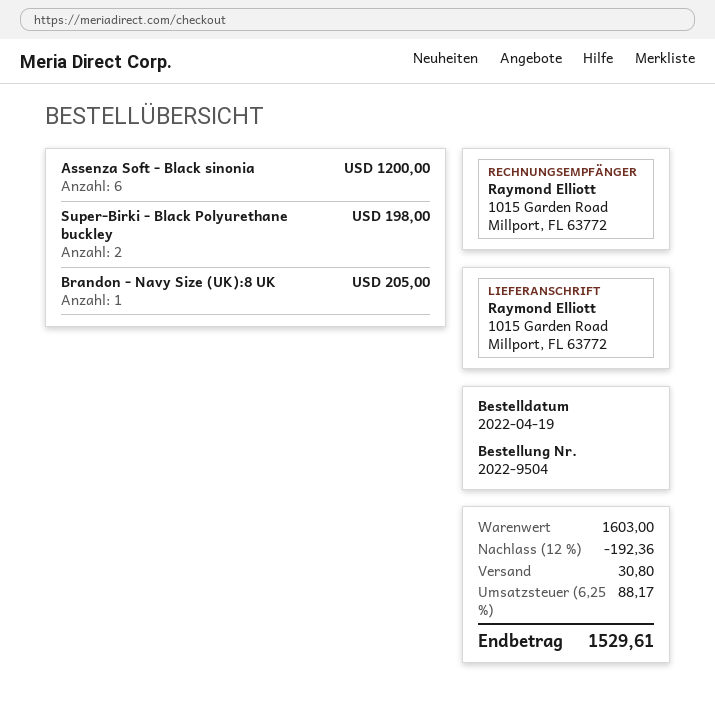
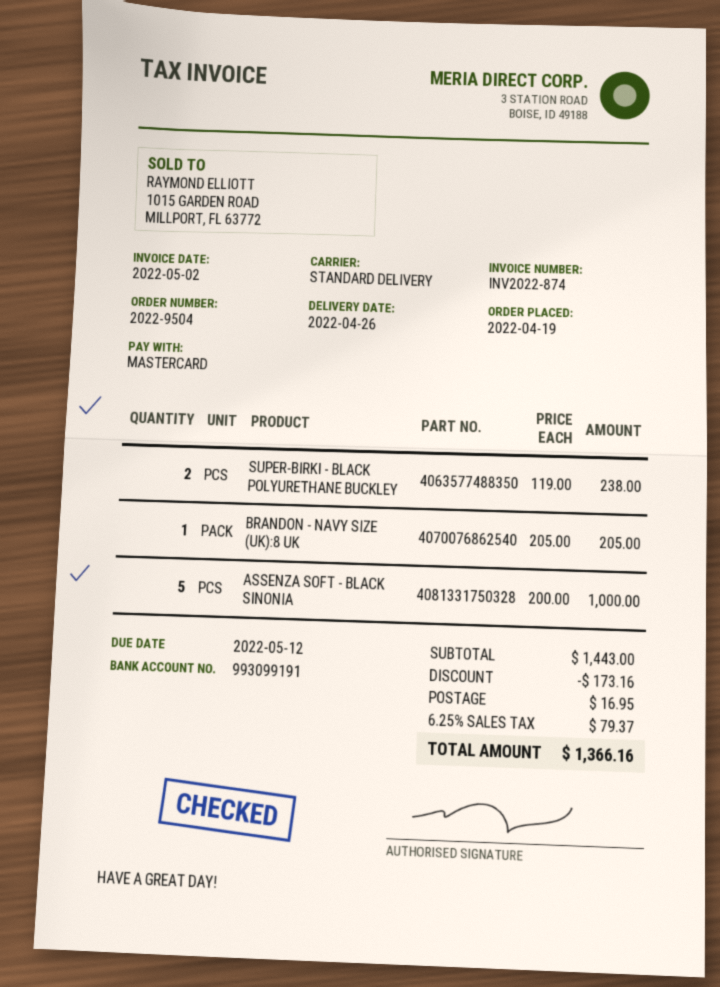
Assenza Soft - Black sinonia: 6 for 1200.00 -> 5 for 1000.00
Super-Birki - Black Polyurethane buckley: 2 for 198.00 -> 2 for 238.00
subtotal: 1603.00 -> 1443.00
discount: 192.36 -> 173.16
shipping: 30.80 -> 16.95
tax: 6.25% = 88.17 -> 6.25% = 79.37
total: 1529.61 -> 1366.16

